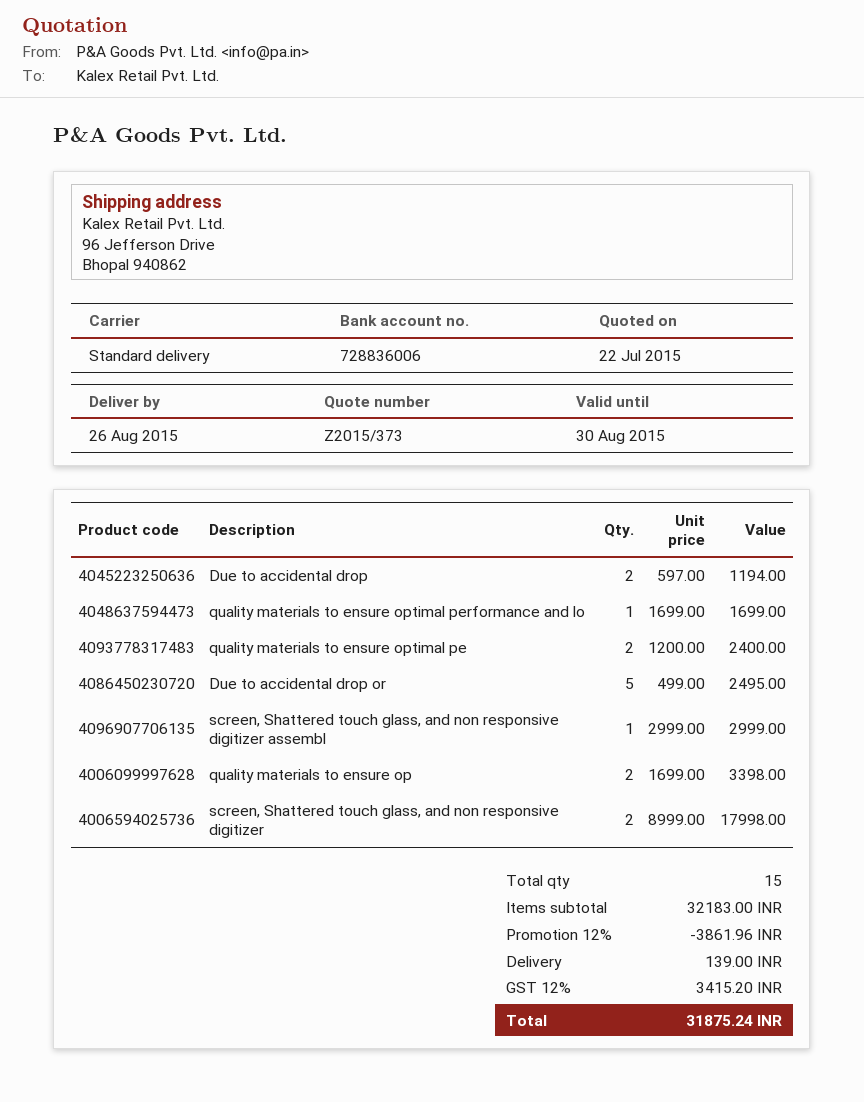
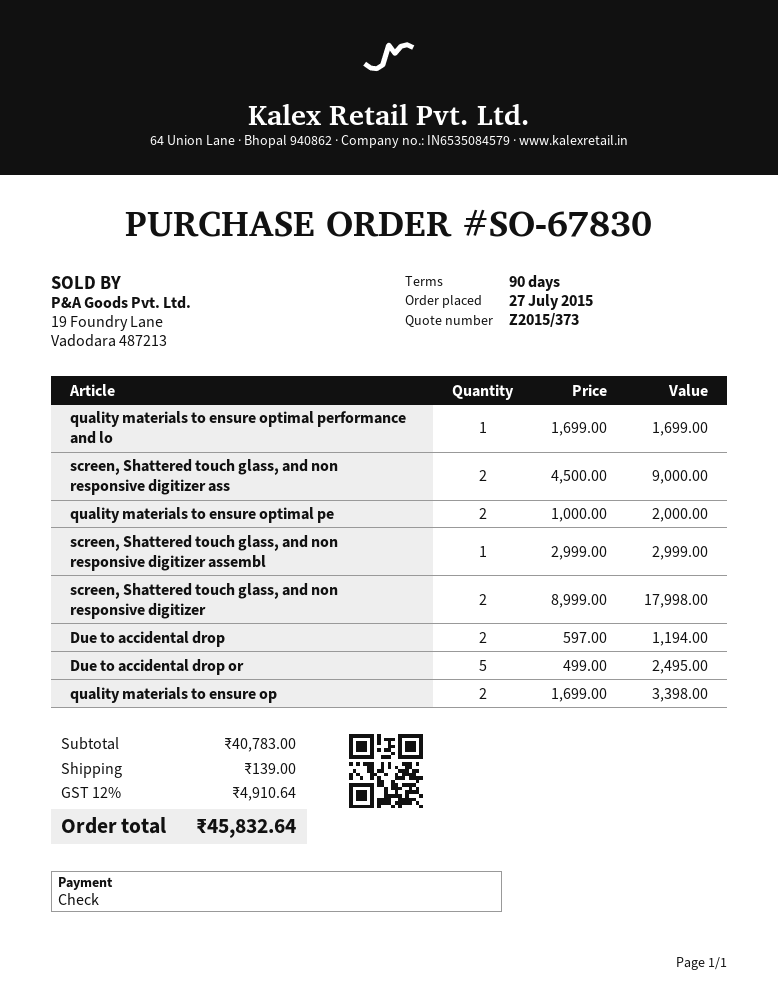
quality materials to ensure optimal pe: 2 x 1200.00 = 2400.00 -> 2 x 1000.00 = 2000.00
screen, Shattered touch glass, and non responsive digitizer ass: none -> 2 x 4500.00 = 9000.00
subtotal: 32183.00 -> 40783.00
discount: 12% = 3861.96 -> none
tax: 12% = 3415.20 -> 12% = 4910.64
total: 31875.24 -> 45832.64

